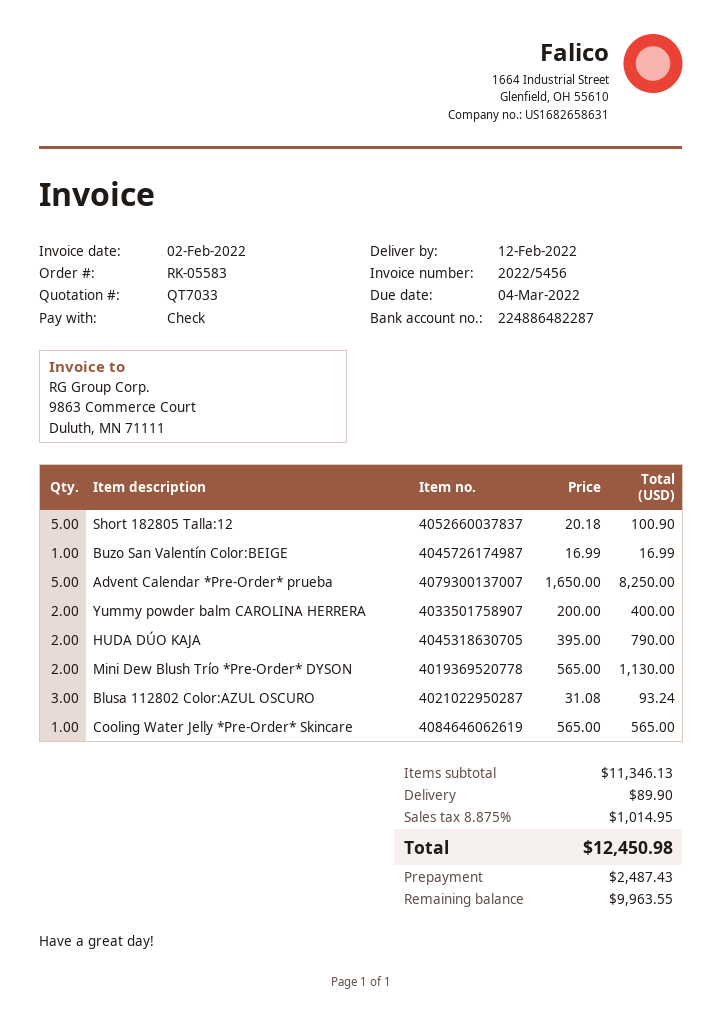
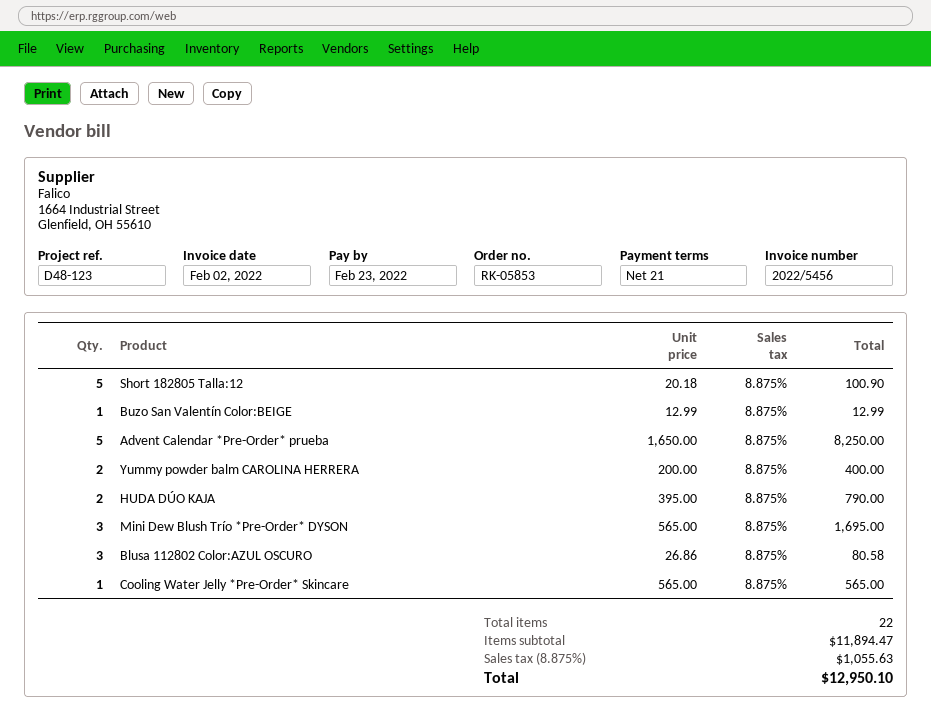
order number: RK-05583 -> RK-05853
due date: 2022-03-04 -> 2022-02-23
Buzo San Valentín Color:BEIGE: 1 x 16.99 = 16.99 -> 1 x 12.99 = 12.99
Mini Dew Blush Trío *Pre-Order* DYSON: 2 x 565.00 = 1130.00 -> 3 x 565.00 = 1695.00
Blusa 112802 Color:AZUL OSCURO: 3 x 31.08 = 93.24 -> 3 x 26.86 = 80.58
subtotal: 11346.13 -> 11894.47
shipping: 89.90 -> none
tax: 8.875% = 1014.95 -> 8.875% = 1055.63
total: 12450.98 -> 12950.10

